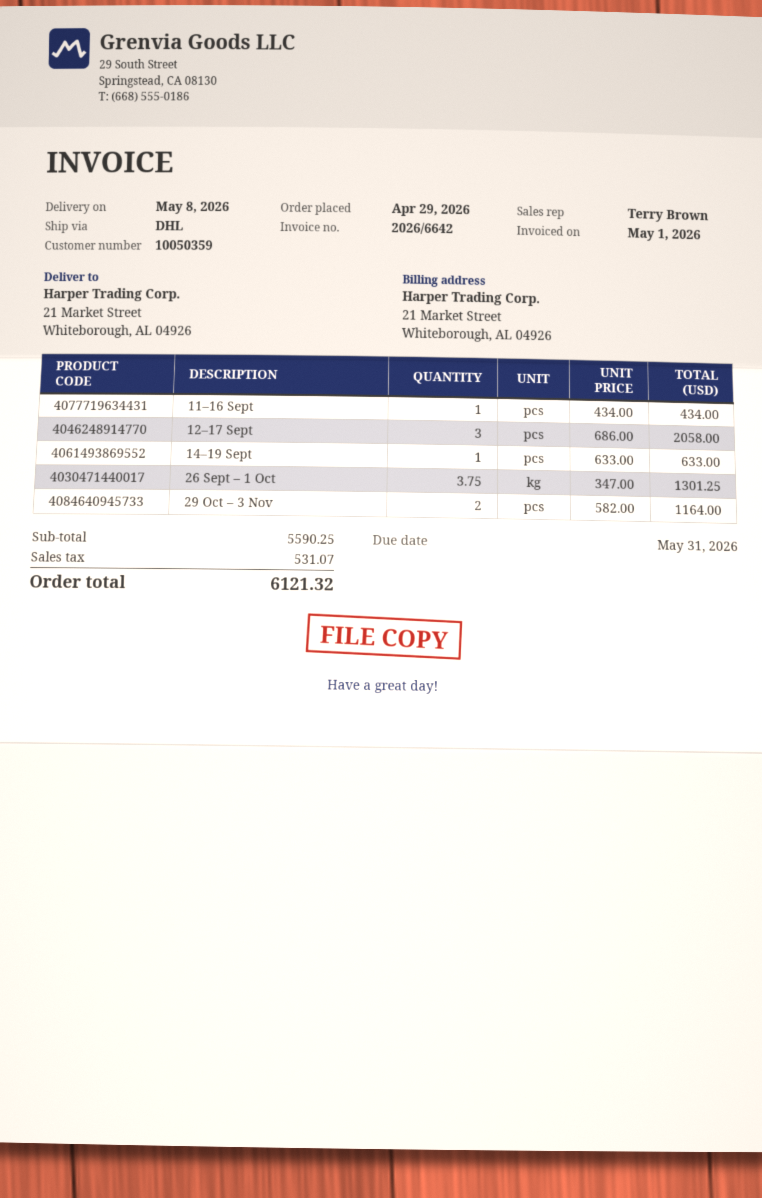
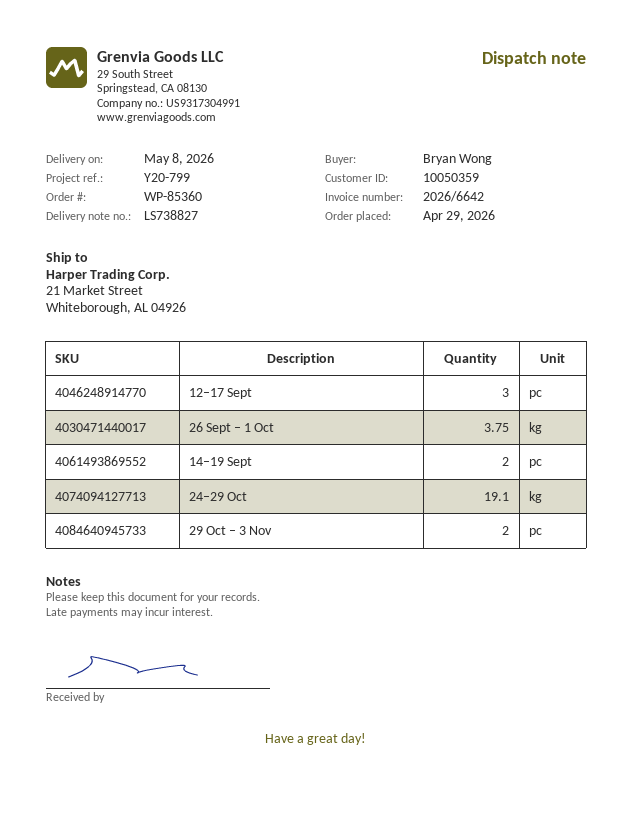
11–16 Sept: 1 -> none
14–19 Sept: 1 -> 2
24–29 Oct: none -> 19.1

